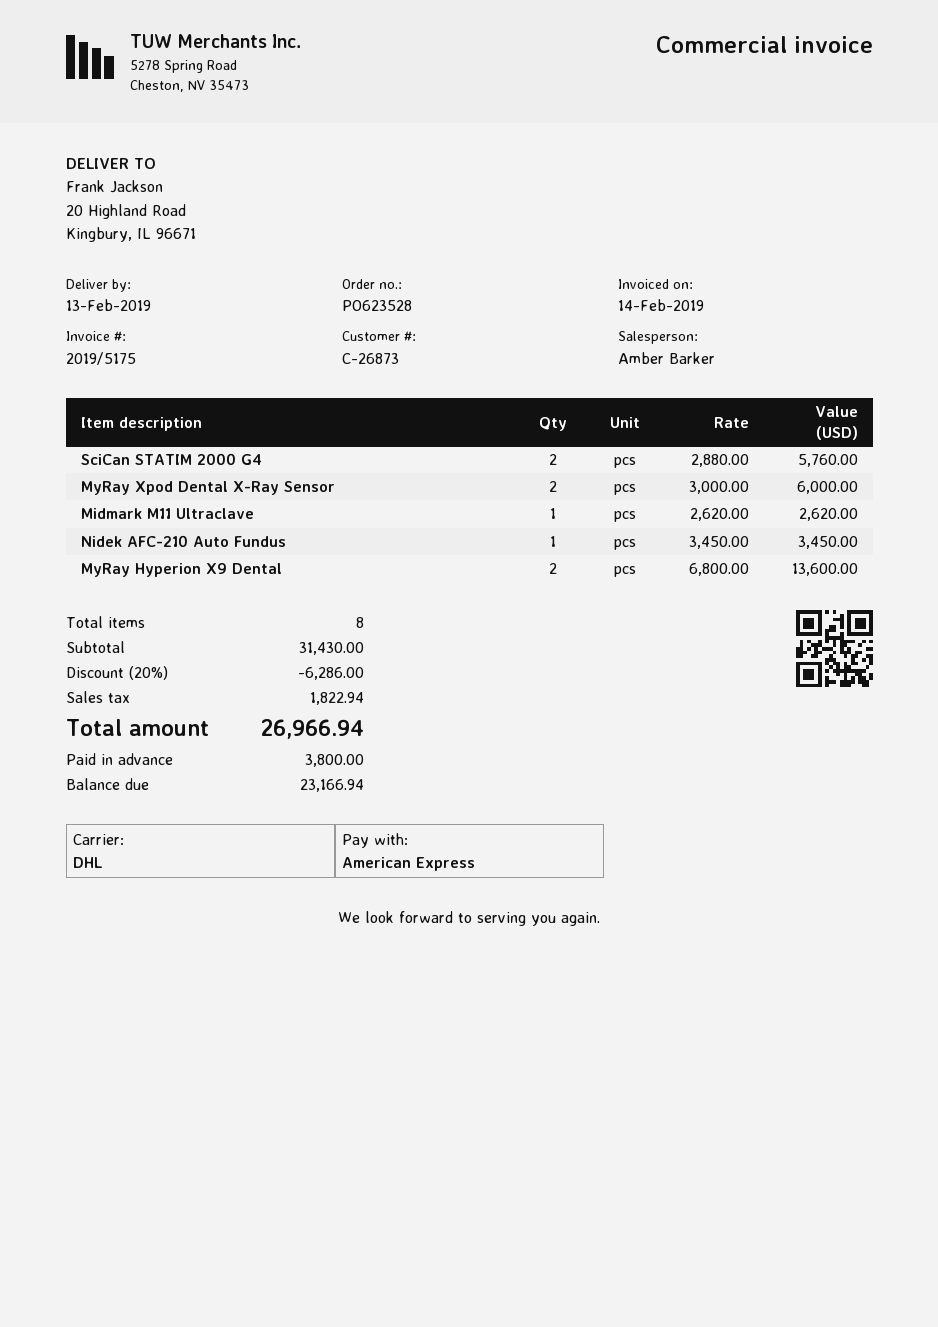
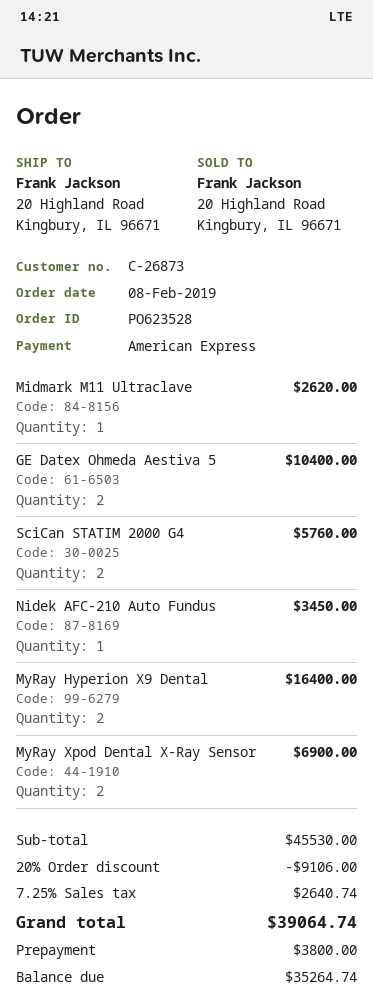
MyRay Xpod Dental X-Ray Sensor: 2 for 6000.00 -> 2 for 6900.00
MyRay Hyperion X9 Dental: 2 for 13600.00 -> 2 for 16400.00
GE Datex Ohmeda Aestiva 5: none -> 2 for 10400.00
subtotal: 31430.00 -> 45530.00
discount: 20% = 6286.00 -> 20% = 9106.00
tax: 1822.94 -> 2640.74
total: 26966.94 -> 39064.74
balance: 23166.94 -> 35264.74

